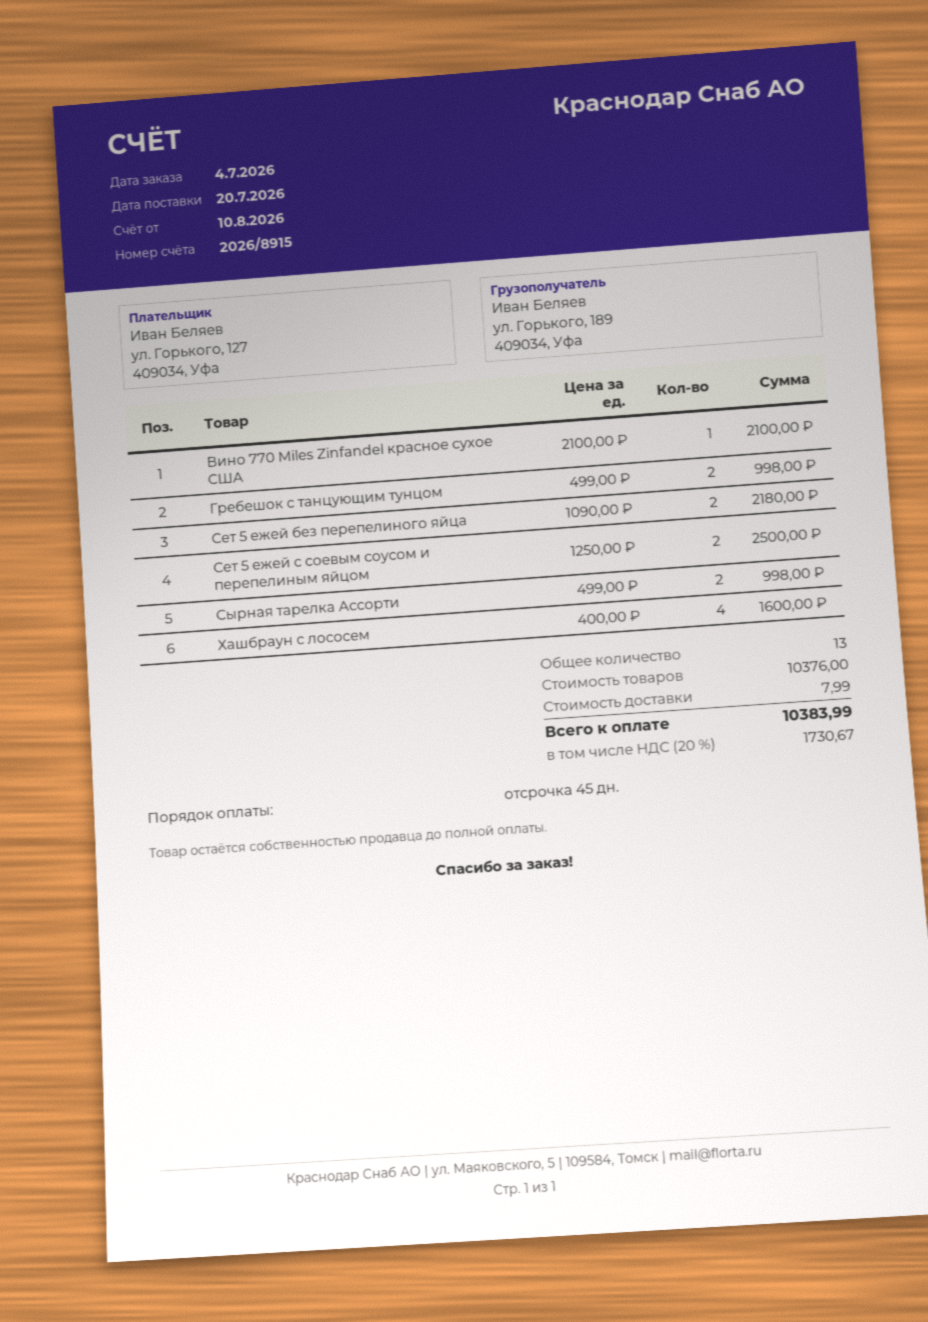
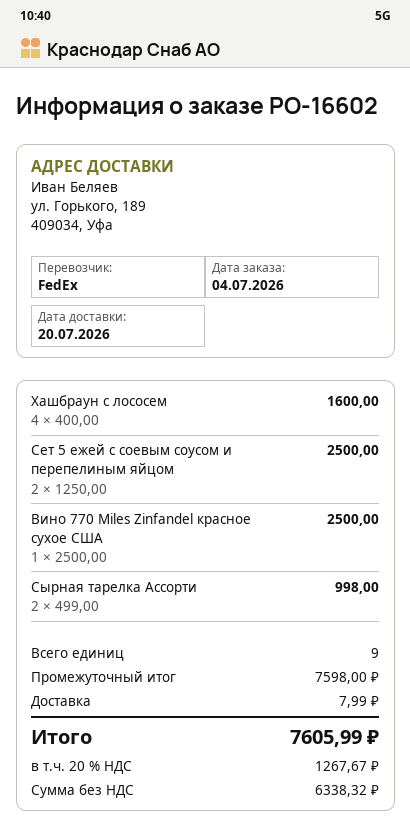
Вино 770 Miles Zinfandel красное сухое США: 1 x 2100.00 = 2100.00 -> 1 x 2500.00 = 2500.00
Гребешок с танцующим тунцом: 2 x 499.00 = 998.00 -> none
Сет 5 ежей без перепелиного яйца: 2 x 1090.00 = 2180.00 -> none
total quantity: 13 -> 9
subtotal: 10376.00 -> 7598.00
tax: 20% = 1730.67 -> 20% = 1267.67
total: 10383.99 -> 7605.99

